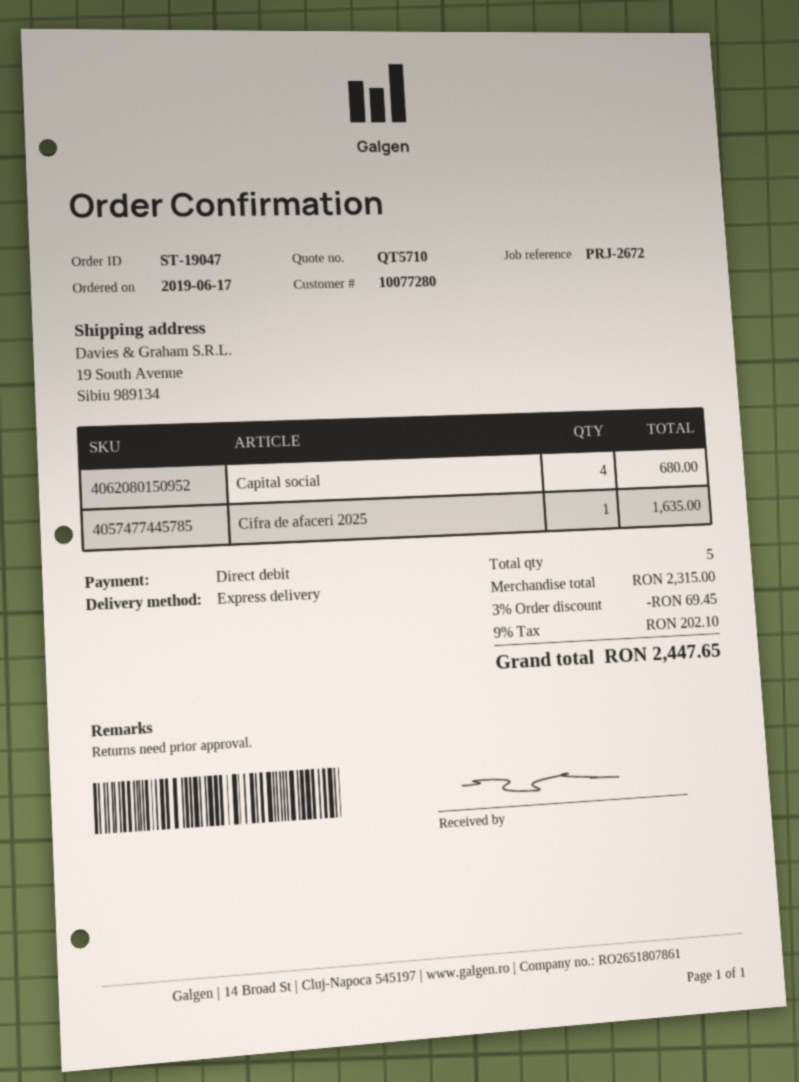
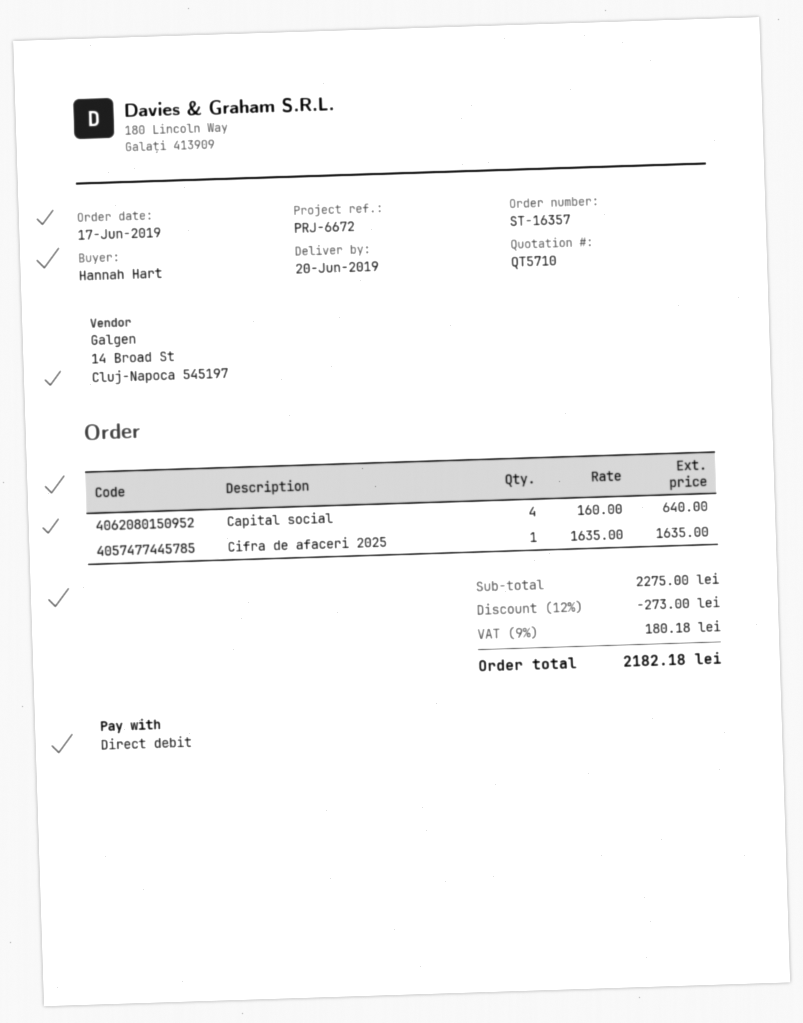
order number: ST-19047 -> ST-16357
reference: PRJ-2672 -> PRJ-6672
Capital social: 4 for 680.00 -> 4 for 640.00
subtotal: 2315.00 -> 2275.00
discount: 3% = 69.45 -> 12% = 273.00
tax: 9% = 202.10 -> 9% = 180.18
total: 2447.65 -> 2182.18

